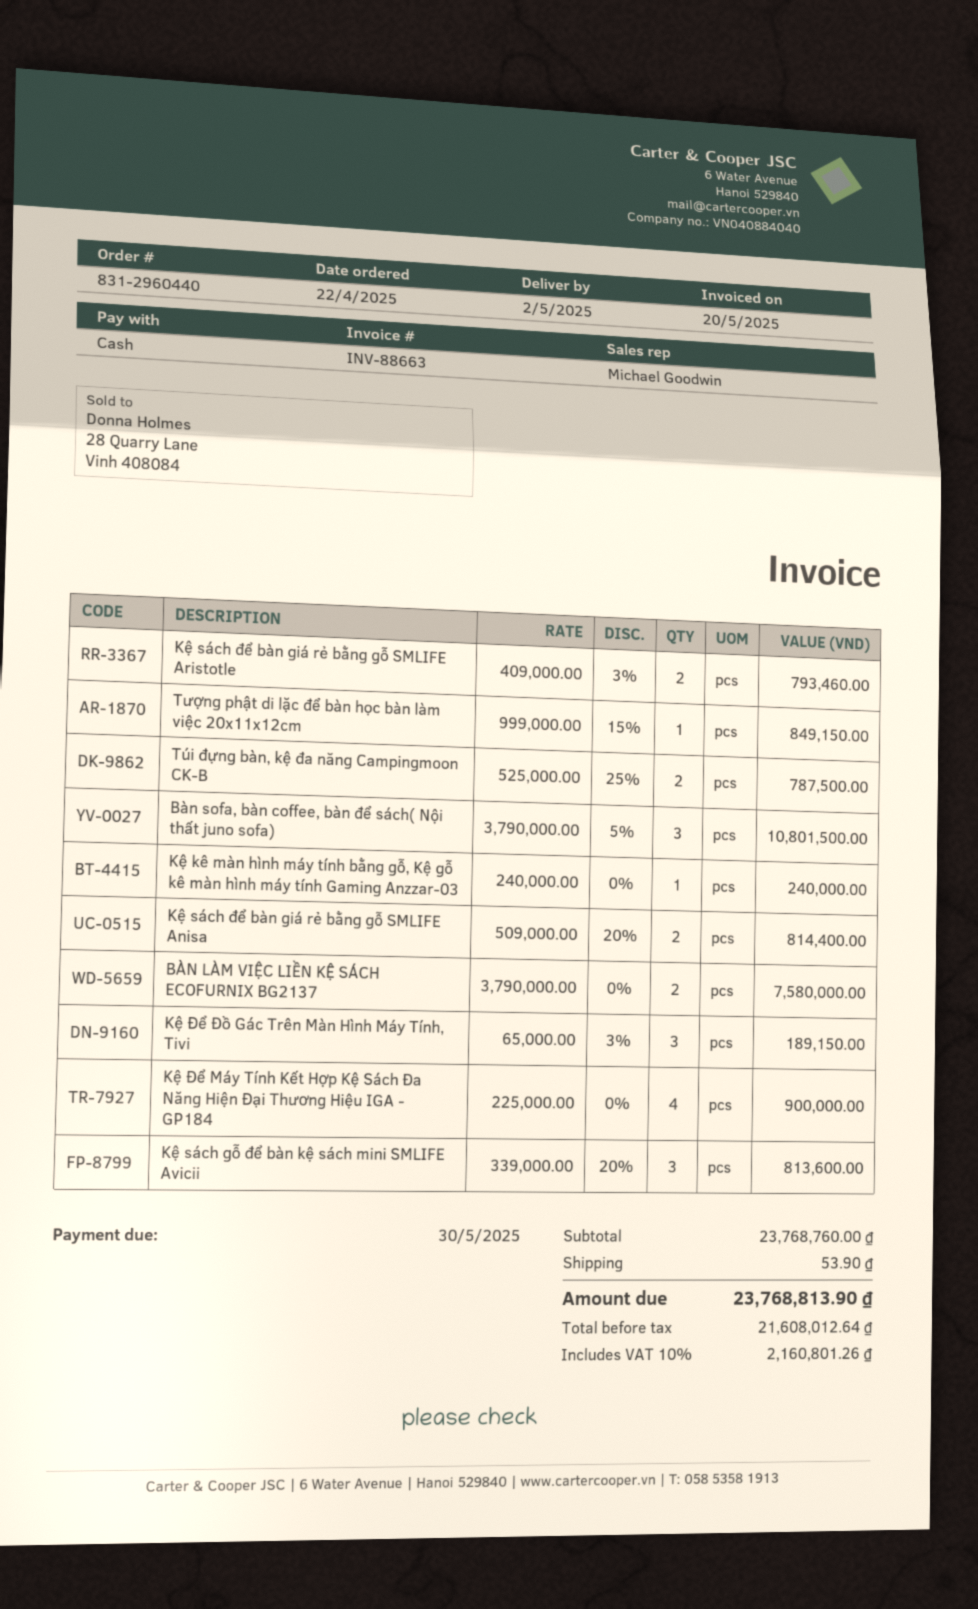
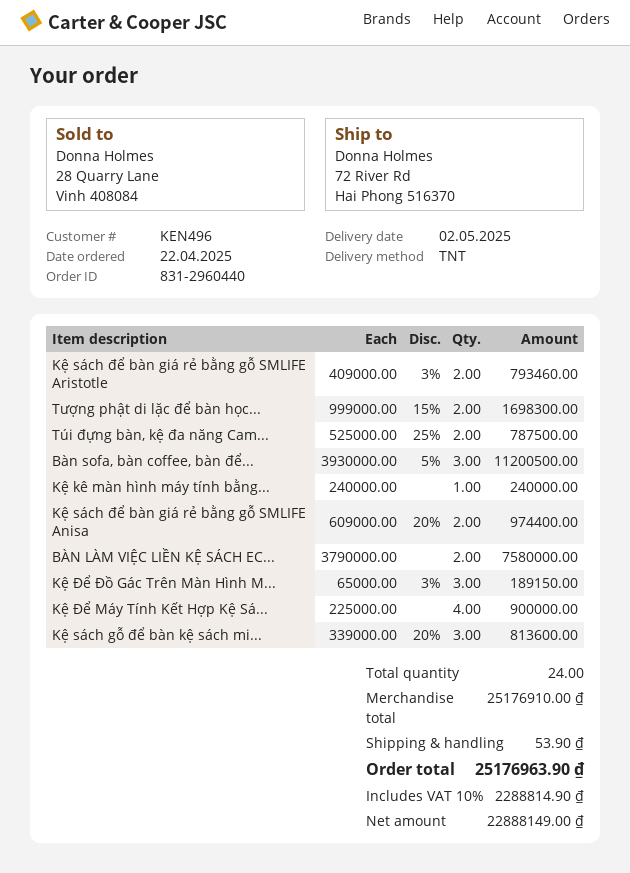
Tượng phật di lặc để bàn học bàn làm việc 20x11x12cm: 1 x 999000.00 - 15% = 849150.00 -> 2 x 999000.00 - 15% = 1698300.00
Bàn sofa, bàn coffee, bàn để sách( Nội thất juno sofa): 3 x 3790000.00 - 5% = 10801500.00 -> 3 x 3930000.00 - 5% = 11200500.00
Kệ sách để bàn giá rẻ bằng gỗ SMLIFE Anisa: 2 x 509000.00 - 20% = 814400.00 -> 2 x 609000.00 - 20% = 974400.00
subtotal: 23768760.00 -> 25176910.00
net: 21608012.64 -> 22888149.00
tax: 10% = 2160801.26 -> 10% = 2288814.90
total: 23768813.90 -> 25176963.90

